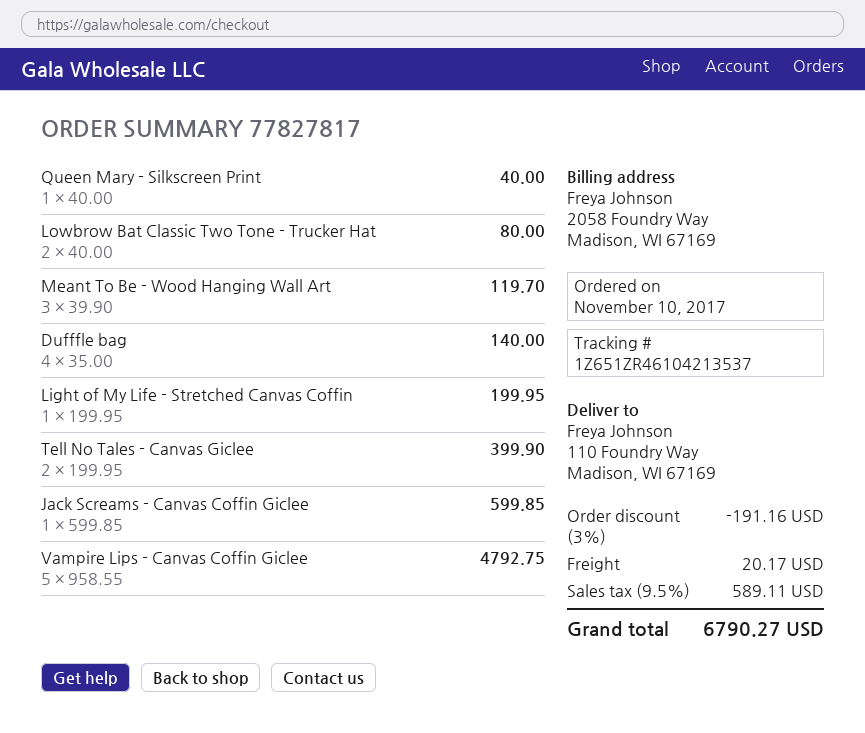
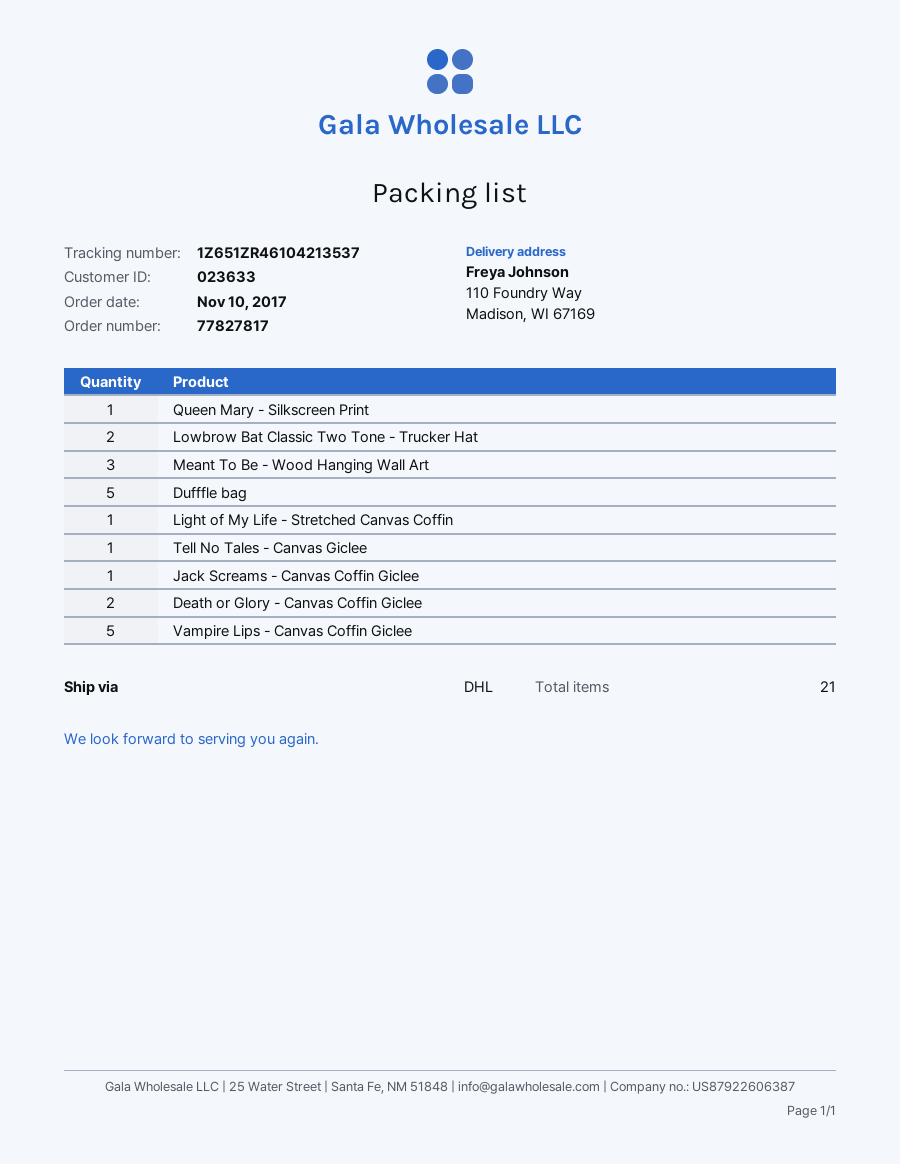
Dufffle bag: 4 -> 5
Tell No Tales - Canvas Giclee: 2 -> 1
Death or Glory - Canvas Coffin Giclee: none -> 2

